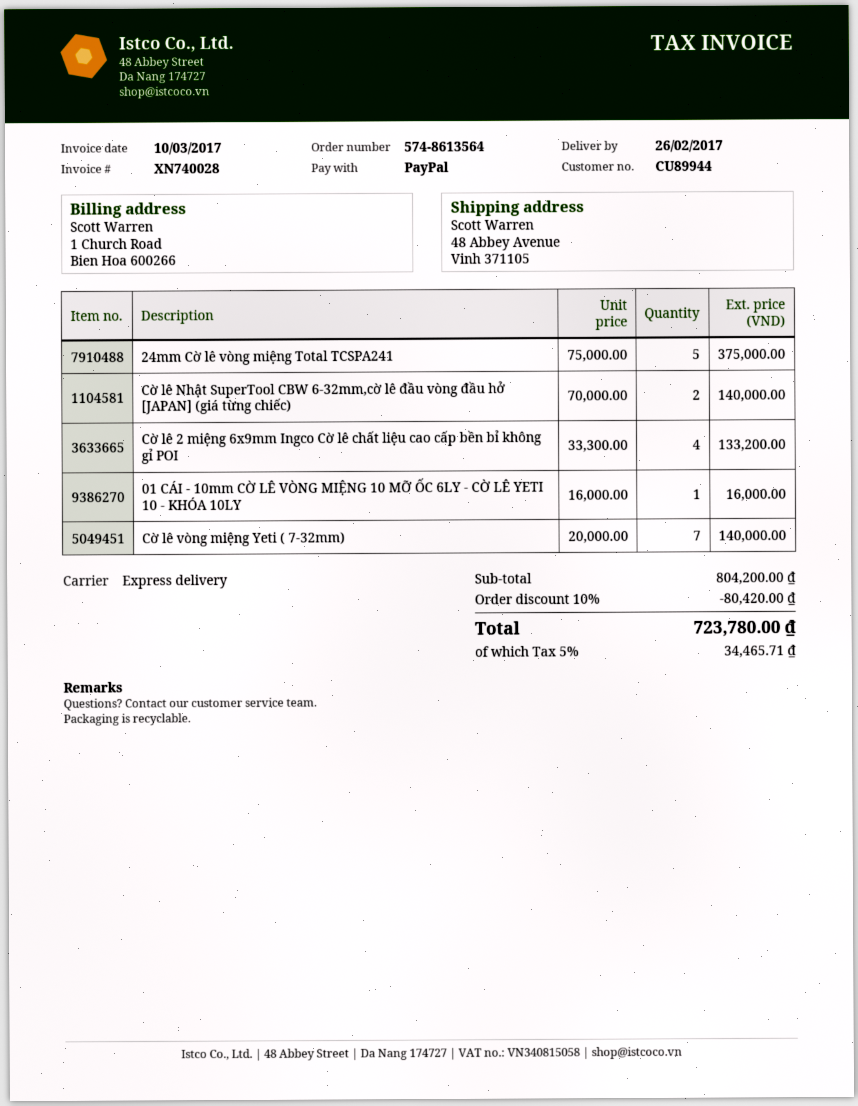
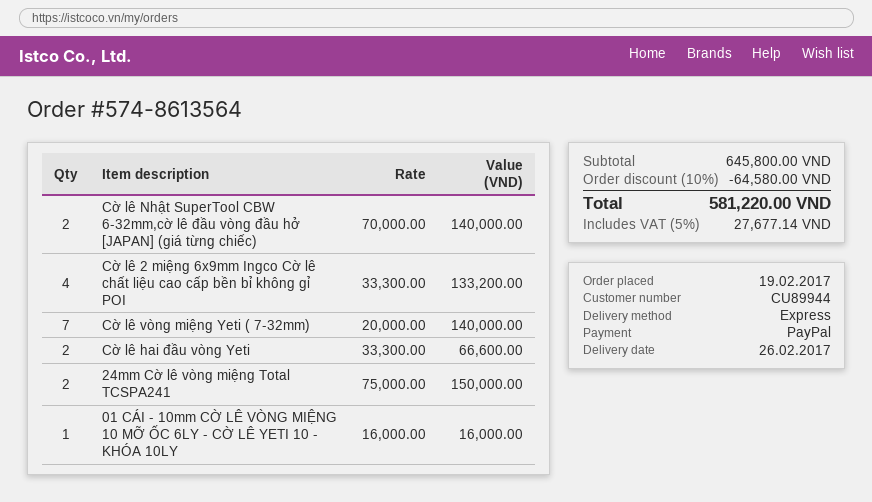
24mm Cờ lê vòng miệng Total TCSPA241: 5 x 75000.00 = 375000.00 -> 2 x 75000.00 = 150000.00
Cờ lê hai đầu vòng Yeti: none -> 2 x 33300.00 = 66600.00
subtotal: 804200.00 -> 645800.00
discount: 10% = 80420.00 -> 10% = 64580.00
tax: 5% = 34465.71 -> 5% = 27677.14
total: 723780.00 -> 581220.00

